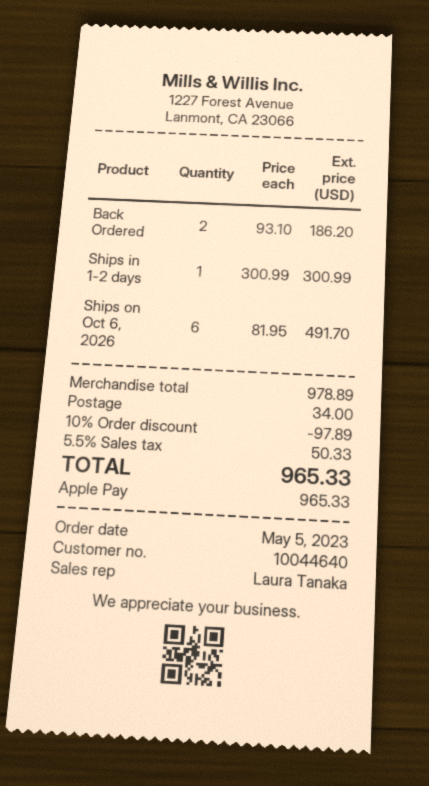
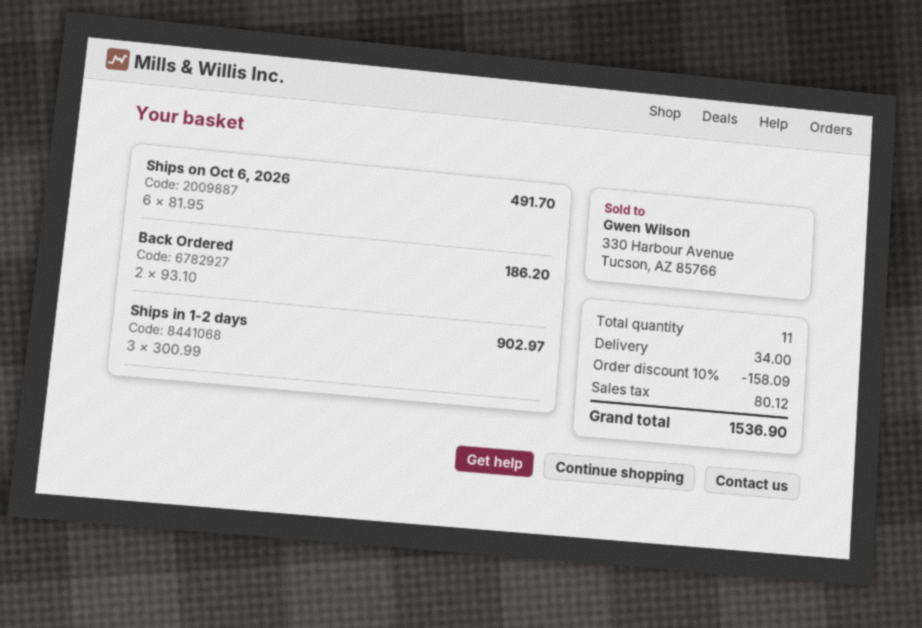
Ships in 1-2 days: 1 x 300.99 = 300.99 -> 3 x 300.99 = 902.97
discount: 10% = 97.89 -> 10% = 158.09
tax: 50.33 -> 80.12
total: 965.33 -> 1536.90

